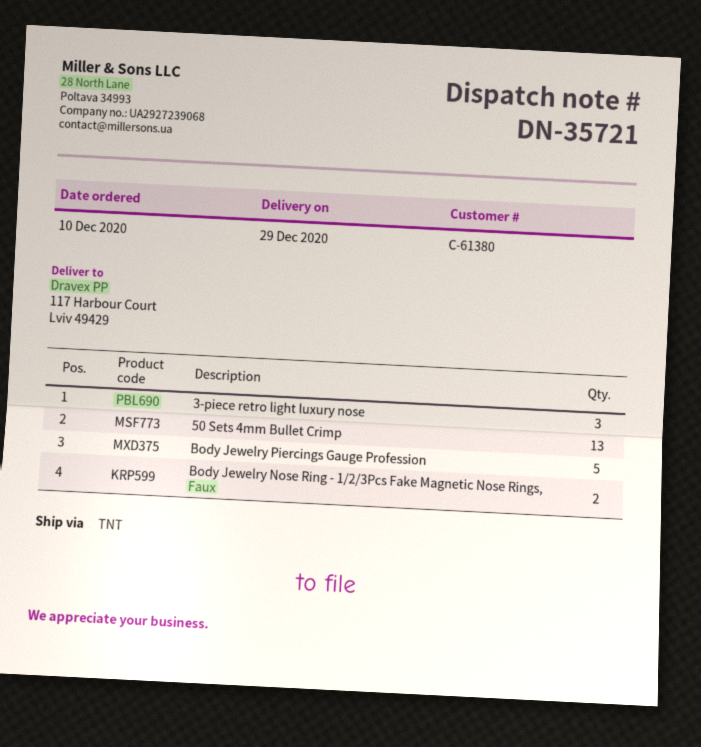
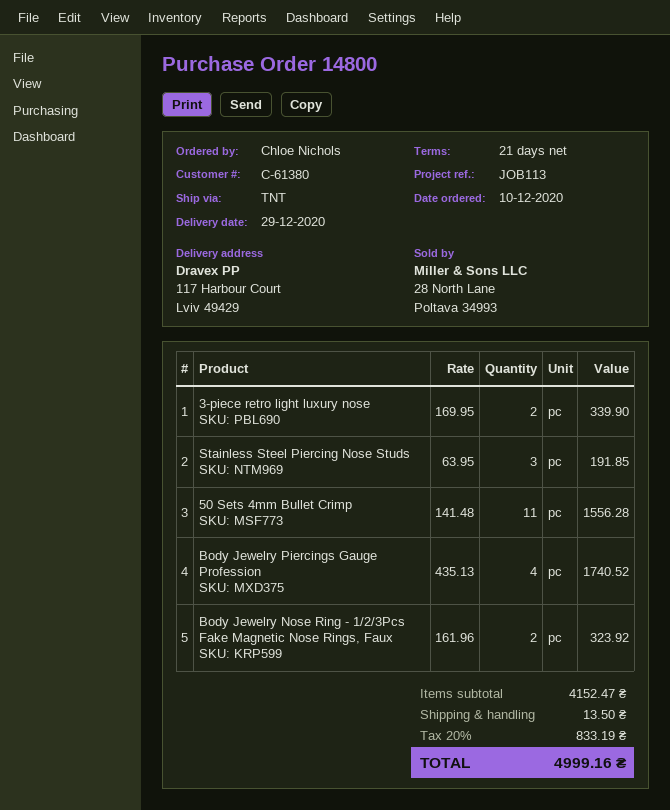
3-piece retro light luxury nose: 3 -> 2
50 Sets 4mm Bullet Crimp: 13 -> 11
Body Jewelry Piercings Gauge Profession: 5 -> 4
Stainless Steel Piercing Nose Studs: none -> 3

